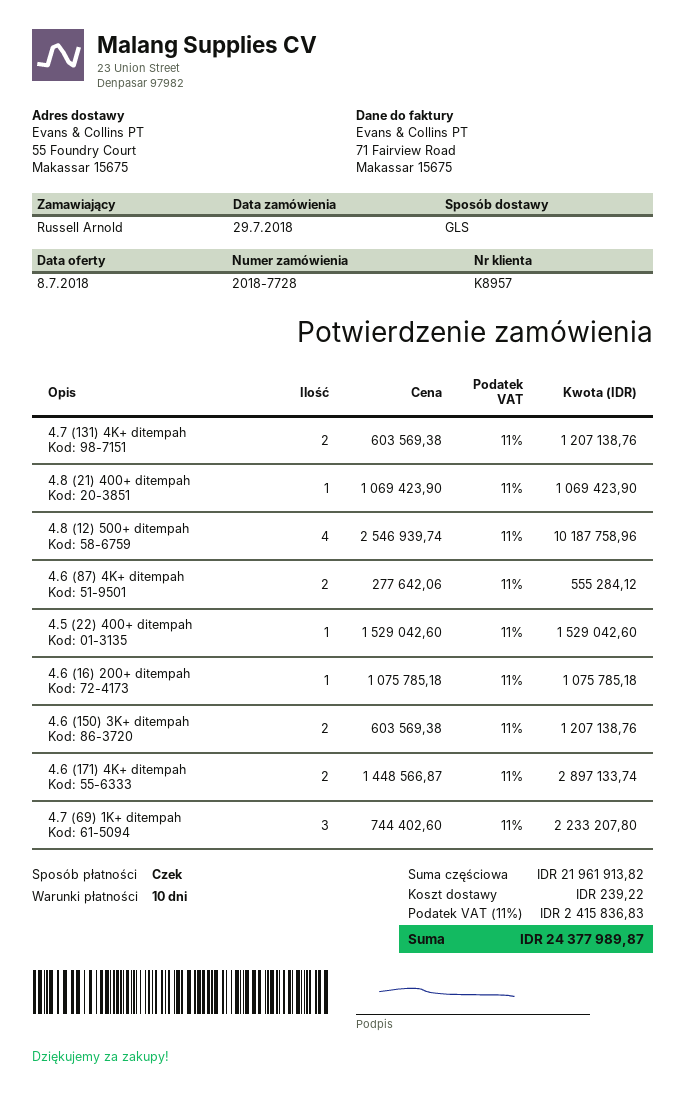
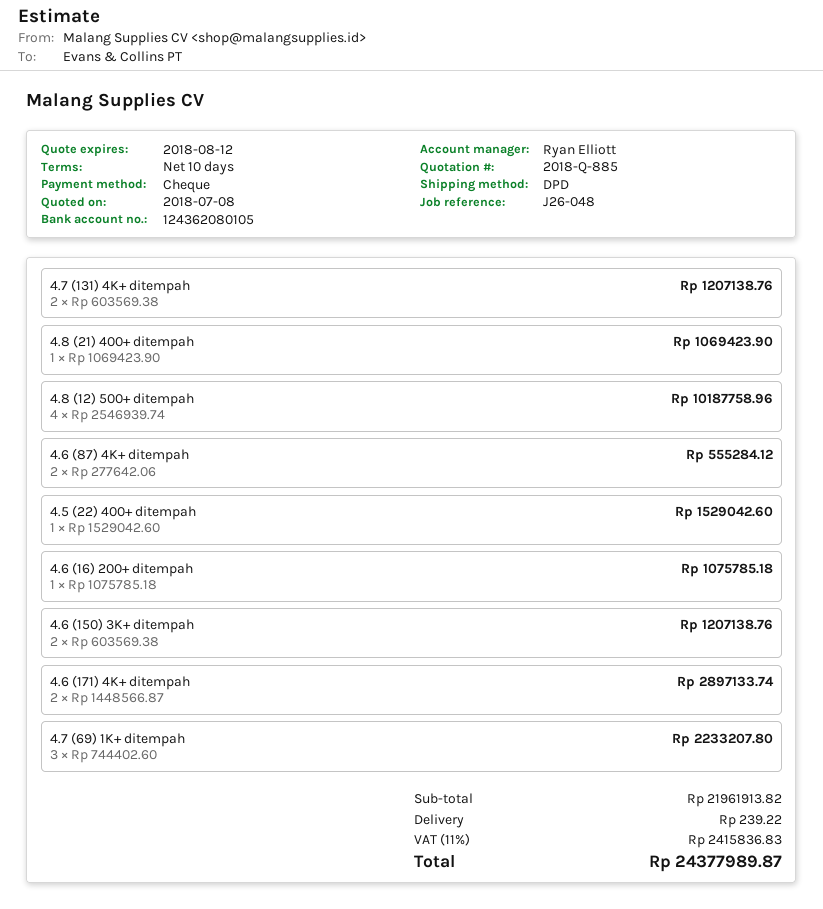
shipping method: GLS -> DPD

